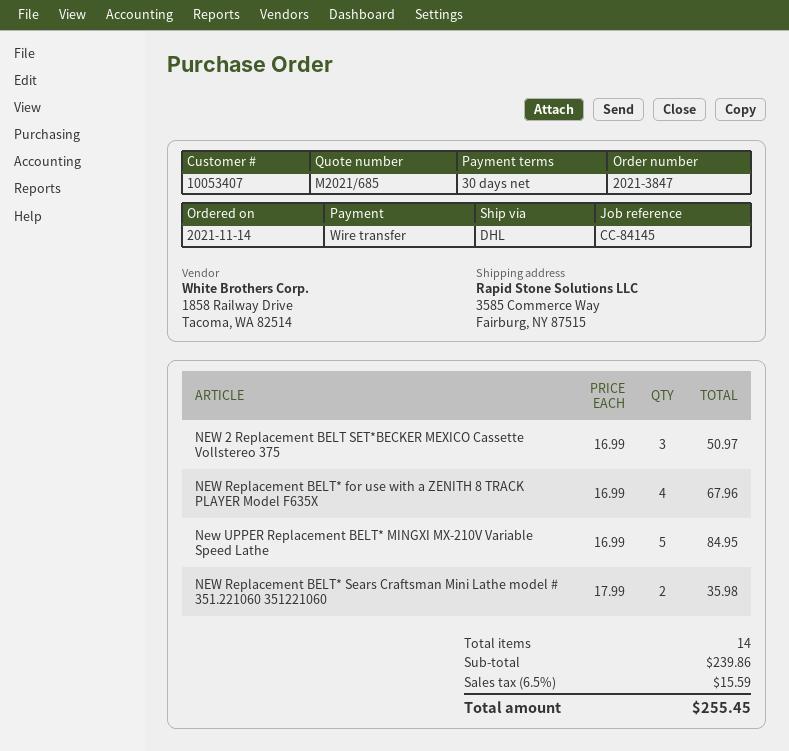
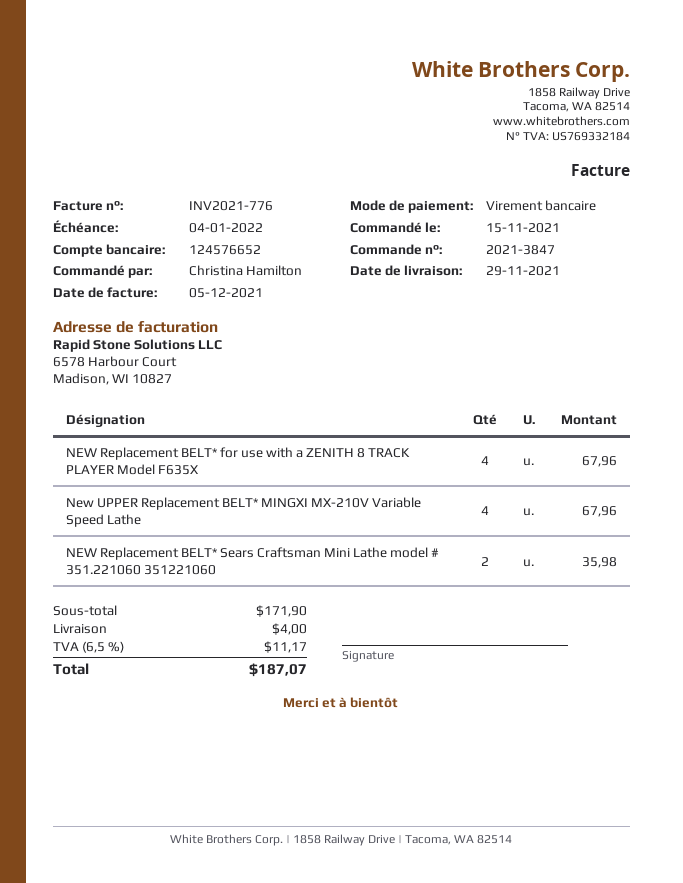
order date: 2021-11-14 -> 2021-11-15
NEW 2 Replacement BELT SET*BECKER MEXICO Cassette Vollstereo 375: 3 for 50.97 -> none
New UPPER Replacement BELT* MINGXI MX-210V Variable Speed Lathe: 5 for 84.95 -> 4 for 67.96
subtotal: 239.86 -> 171.90
shipping: none -> 4.00
tax: 6.5% = 15.59 -> 6.5% = 11.17
total: 255.45 -> 187.07

